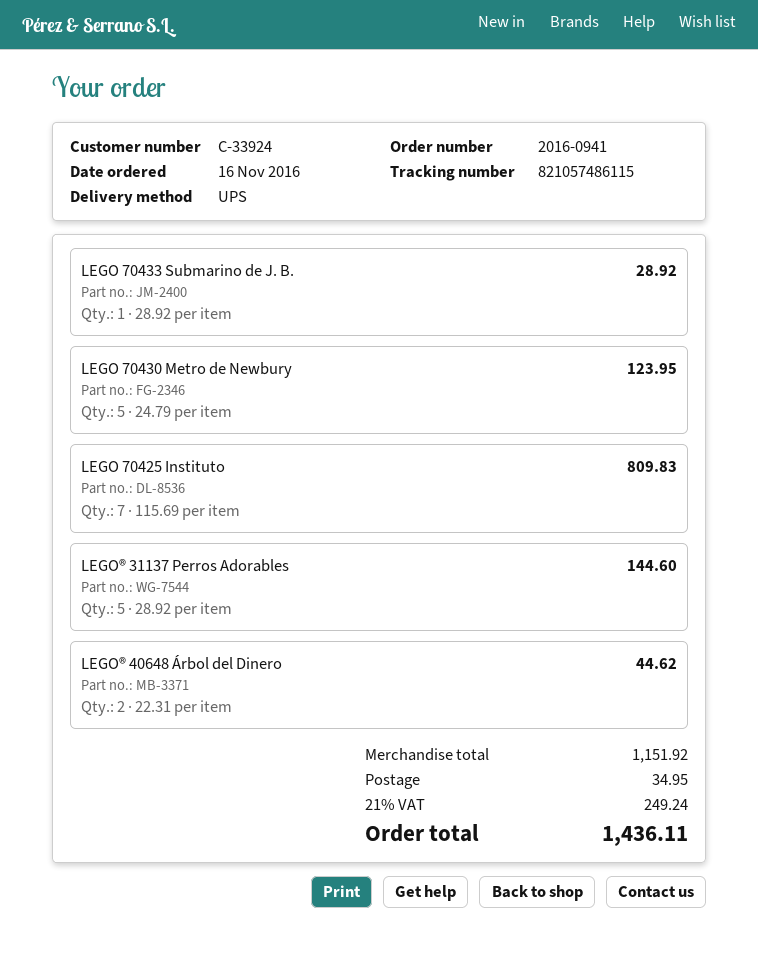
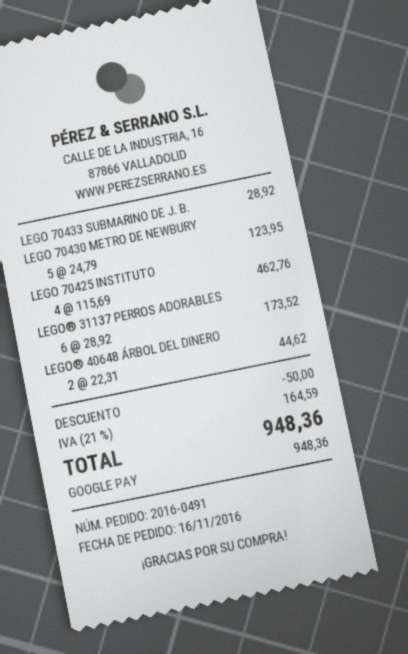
order number: 2016-0941 -> 2016-0491
LEGO 70425 Instituto: 7 x 115.69 = 809.83 -> 4 x 115.69 = 462.76
LEGO® 31137 Perros Adorables: 5 x 28.92 = 144.60 -> 6 x 28.92 = 173.52
discount: none -> 50.00
shipping: 34.95 -> none
tax: 21% = 249.24 -> 21% = 164.59
total: 1436.11 -> 948.36

